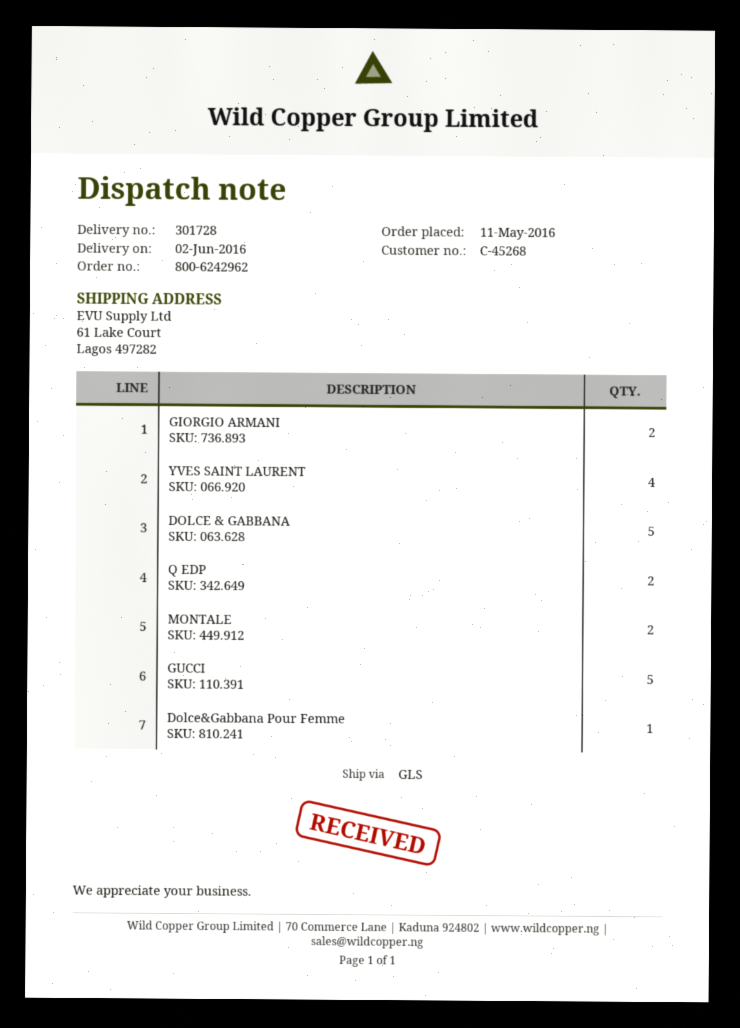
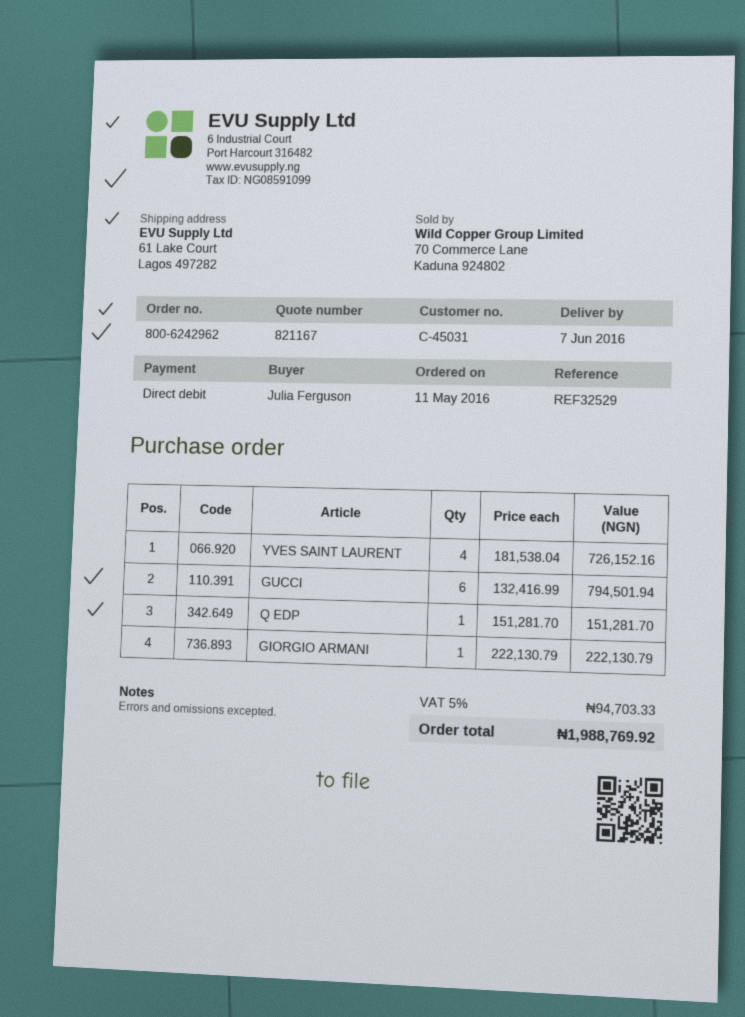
delivery date: 2016-06-02 -> 2016-06-07
customer number: C-45268 -> C-45031
GIORGIO ARMANI: 2 -> 1
DOLCE & GABBANA: 5 -> none
Q EDP: 2 -> 1
MONTALE: 2 -> none
GUCCI: 5 -> 6
Dolce&Gabbana Pour Femme: 1 -> none

